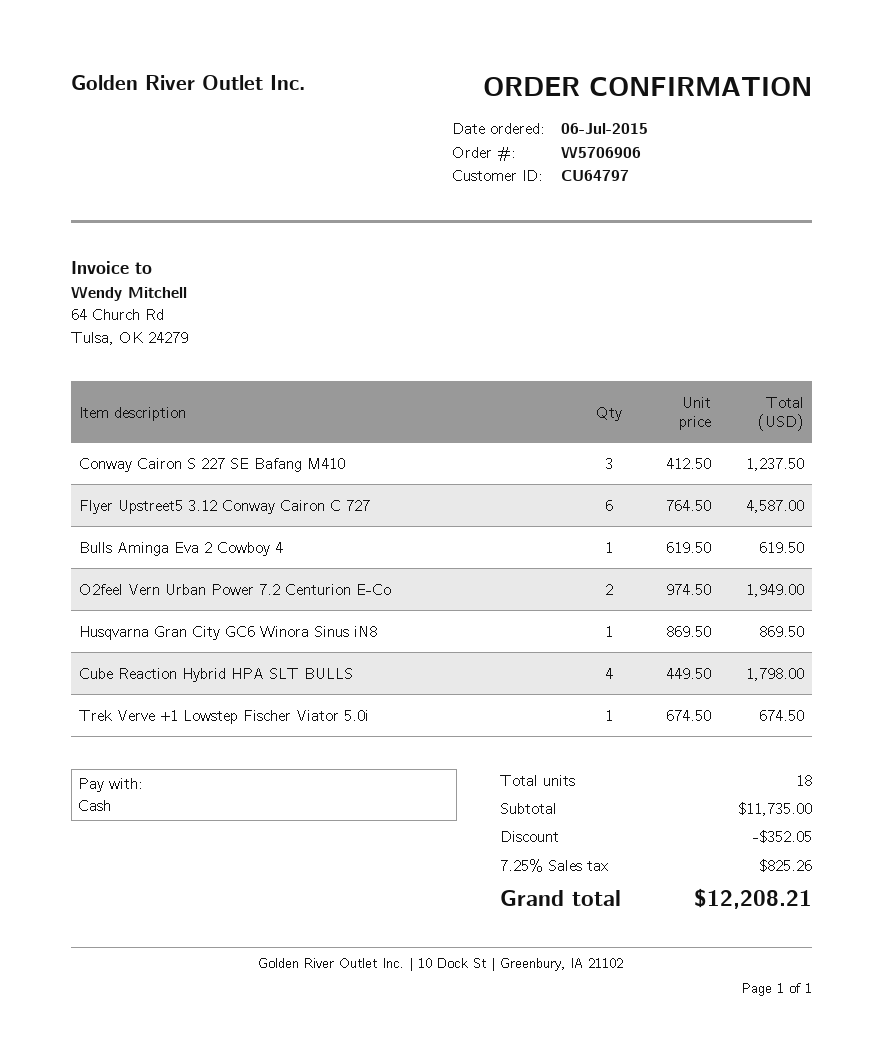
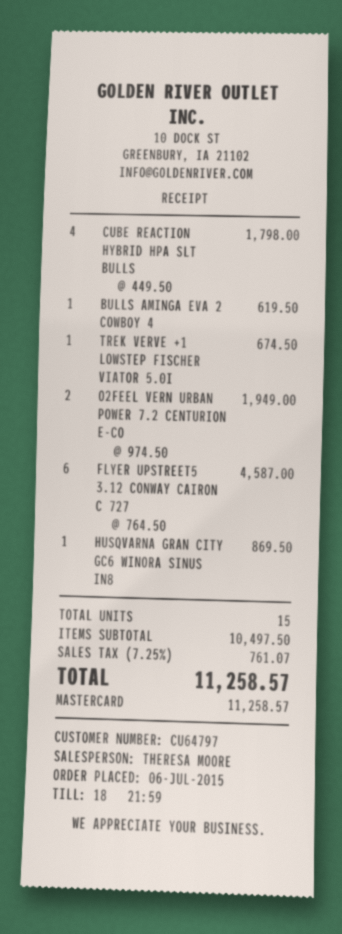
payment method: cash -> Mastercard
Conway Cairon S 227 SE Bafang M410: 3 x 412.50 = 1237.50 -> none
total quantity: 18 -> 15
subtotal: 11735.00 -> 10497.50
discount: 352.05 -> none
tax: 7.25% = 825.26 -> 7.25% = 761.07
total: 12208.21 -> 11258.57

